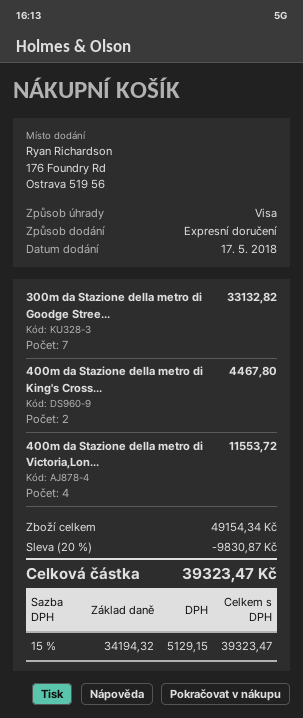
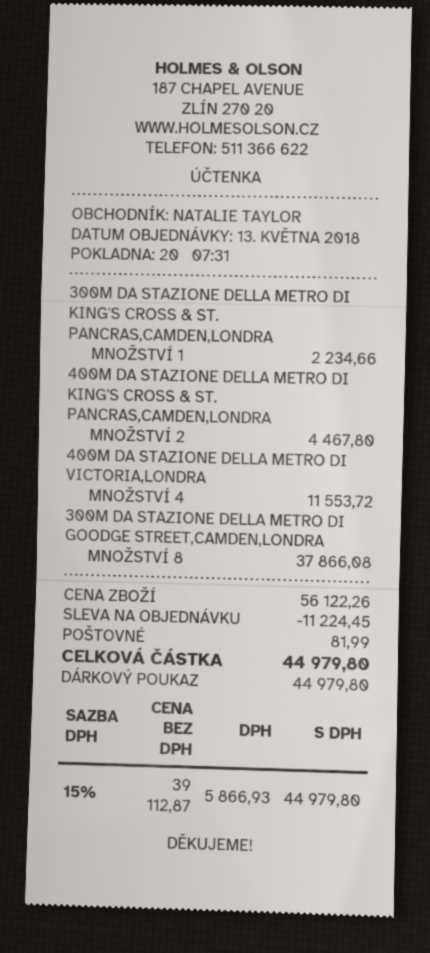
payment method: Visa -> gift card
300m da Stazione della metro di Goodge Stree...: 7 for 33132.82 -> 8 for 37866.08
300M DA STAZIONE DELLA METRO DI KING'S CROSS & ST. PANCRAS,CAMDEN,LONDRA: none -> 1 for 2234.66
subtotal: 49154.34 -> 56122.26
discount: 9830.87 -> 11224.45
shipping: none -> 81.99
net: 34194.32 -> 39112.87
tax: 15% = 5129.15 -> 15% = 5866.93
total: 39323.47 -> 44979.80

